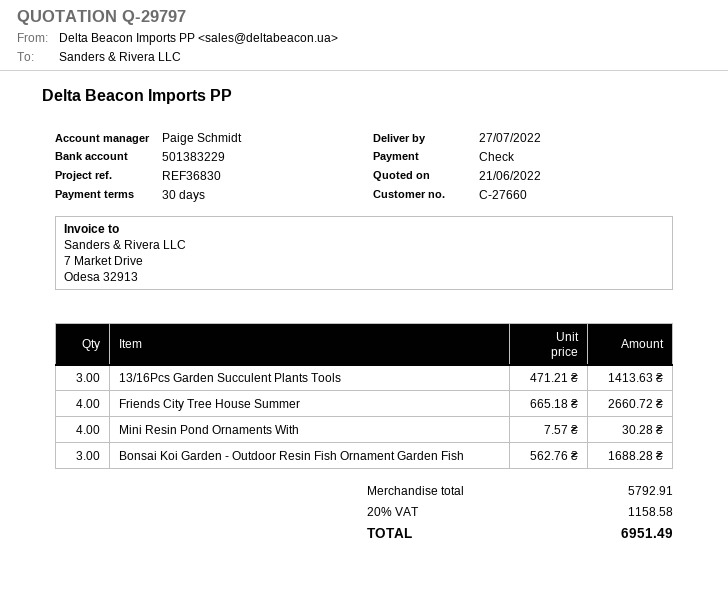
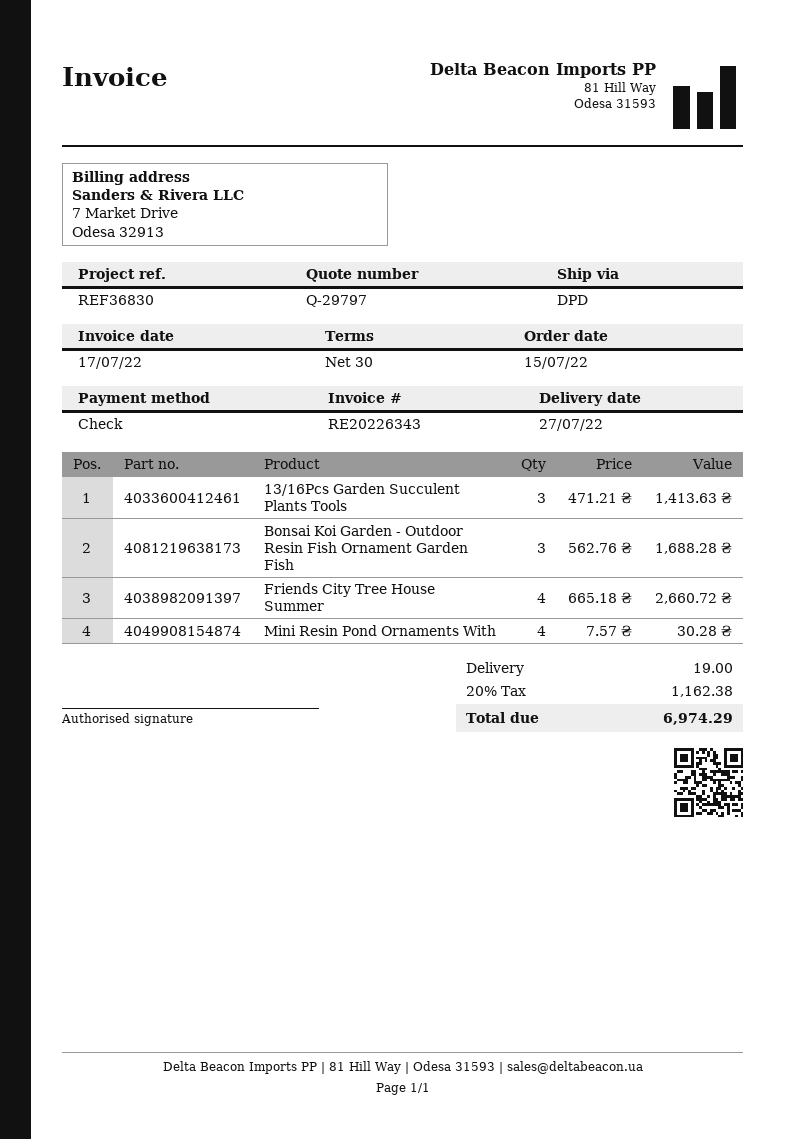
shipping: none -> 19.00
tax: 20% = 1158.58 -> 20% = 1162.38
total: 6951.49 -> 6974.29

